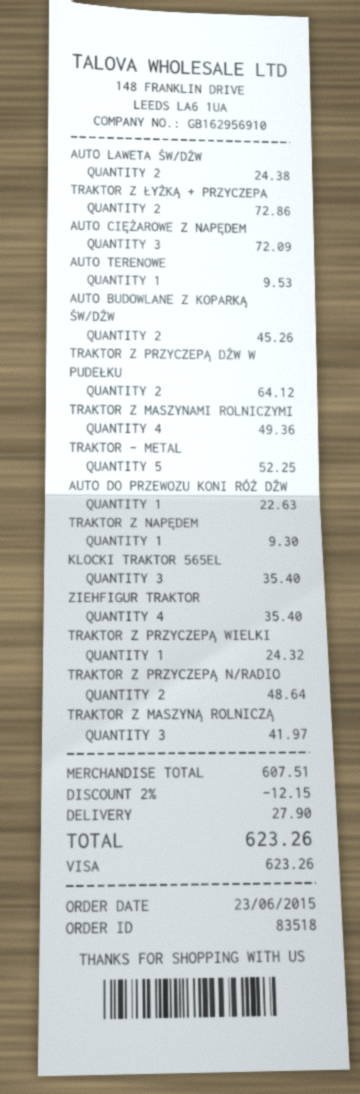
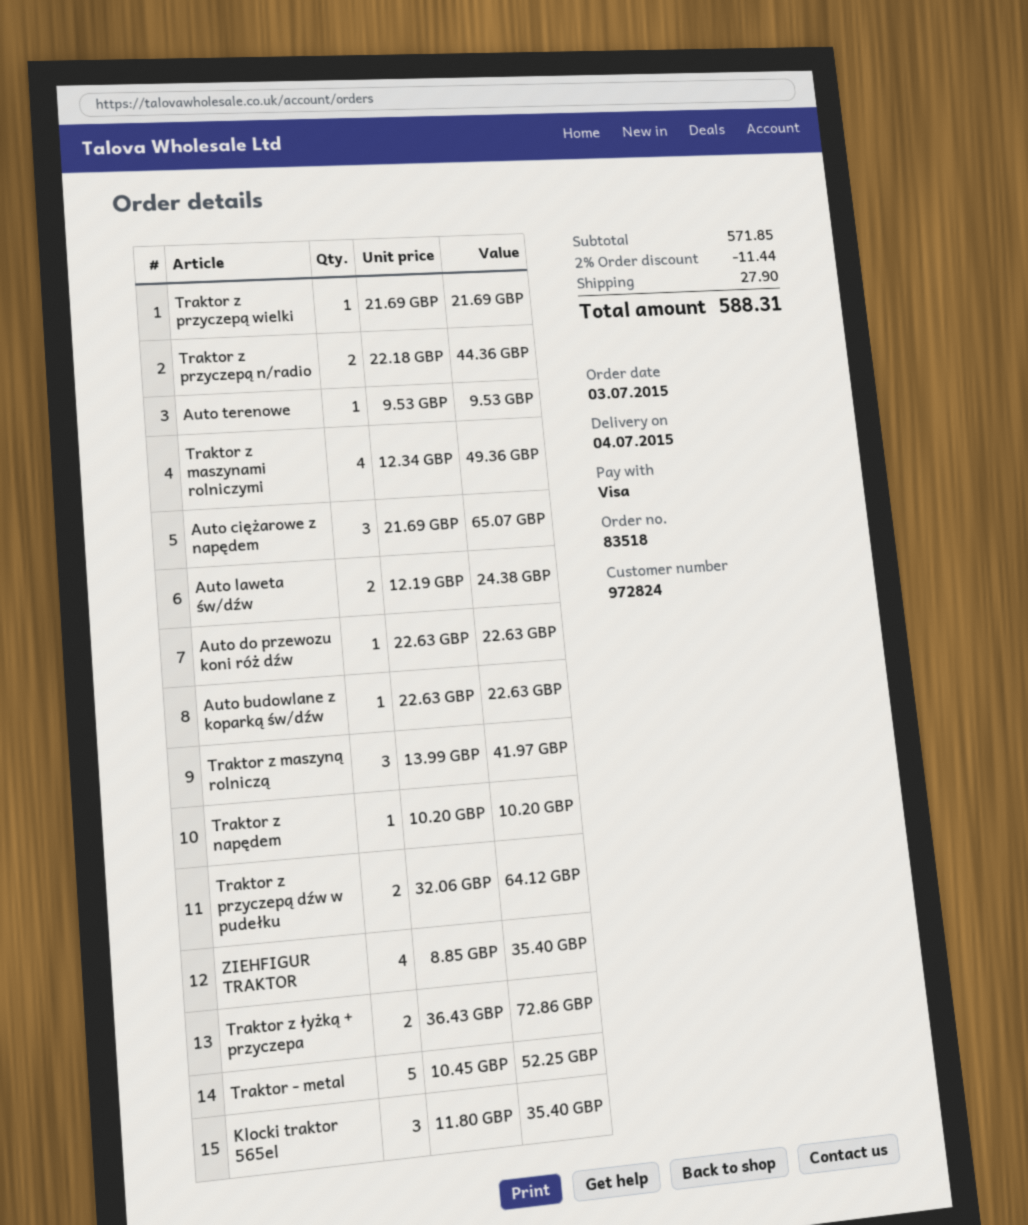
order date: 2015-06-23 -> 2015-07-03
AUTO CIĘŻAROWE Z NAPĘDEM: 3 for 72.09 -> 3 for 65.07
AUTO BUDOWLANE Z KOPARKĄ ŚW/DŹW: 2 for 45.26 -> 1 for 22.63
TRAKTOR Z NAPĘDEM: 1 for 9.30 -> 1 for 10.20
TRAKTOR Z PRZYCZEPĄ WIELKI: 1 for 24.32 -> 1 for 21.69
TRAKTOR Z PRZYCZEPĄ N/RADIO: 2 for 48.64 -> 2 for 44.36
subtotal: 607.51 -> 571.85
discount: 2% = 12.15 -> 2% = 11.44
total: 623.26 -> 588.31

